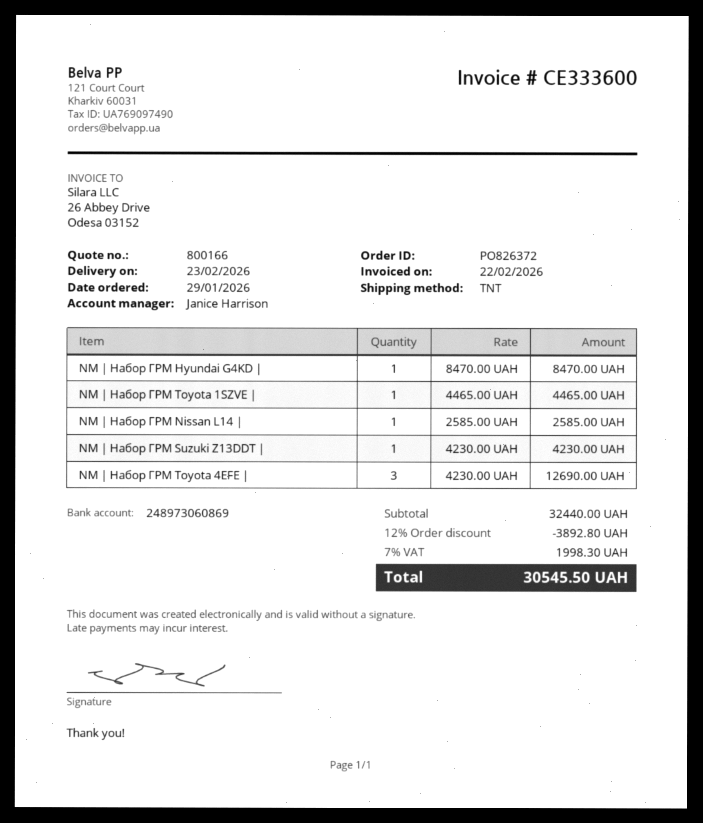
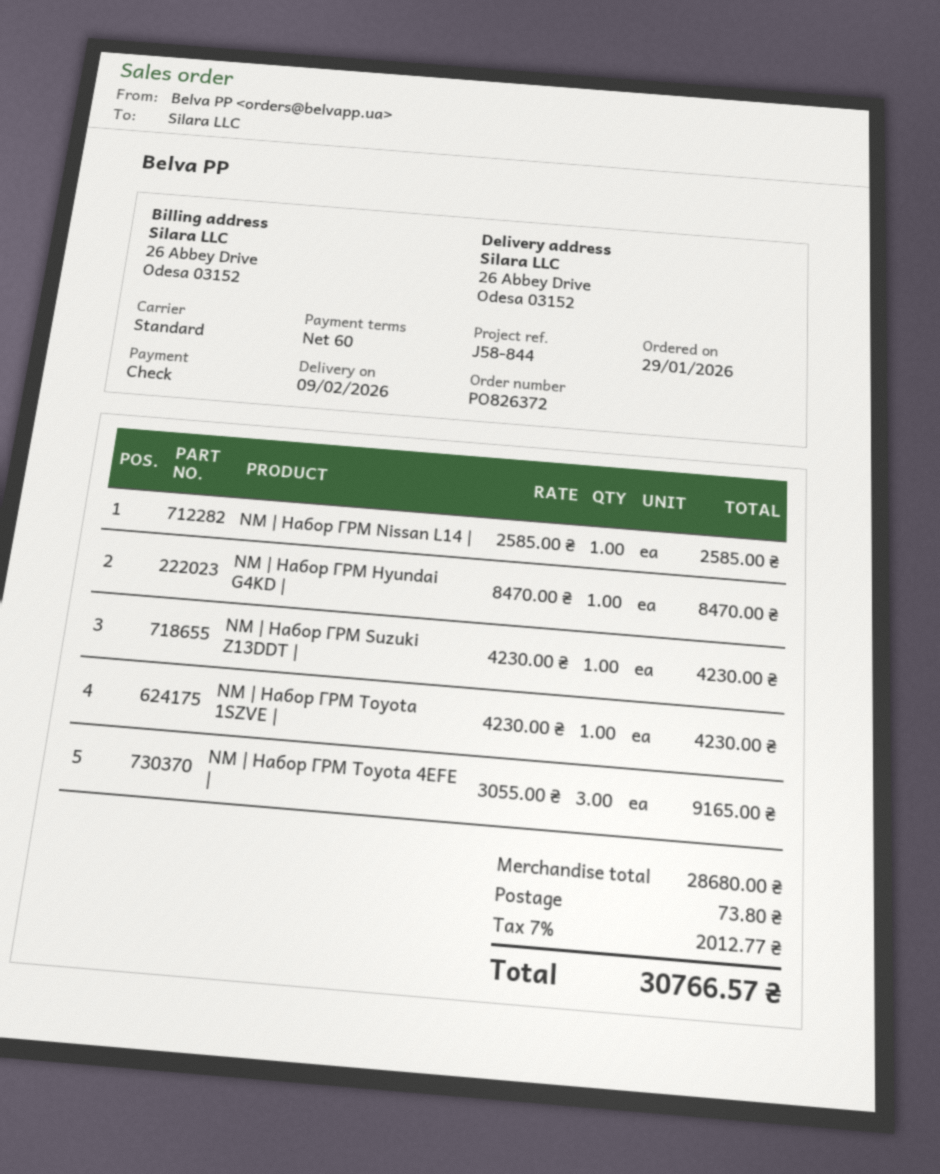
delivery date: 2026-02-23 -> 2026-02-09
shipping method: TNT -> standard
NM | Набор ГРМ Toyota 1SZVE |: 1 x 4465.00 = 4465.00 -> 1 x 4230.00 = 4230.00
NM | Набор ГРМ Toyota 4EFE |: 3 x 4230.00 = 12690.00 -> 3 x 3055.00 = 9165.00
subtotal: 32440.00 -> 28680.00
discount: 12% = 3892.80 -> none
shipping: none -> 73.80
tax: 7% = 1998.30 -> 7% = 2012.77
total: 30545.50 -> 30766.57

